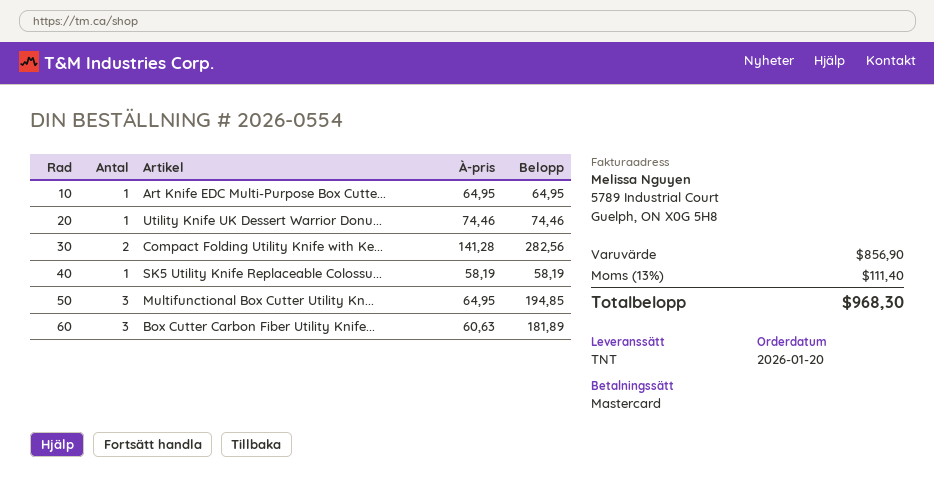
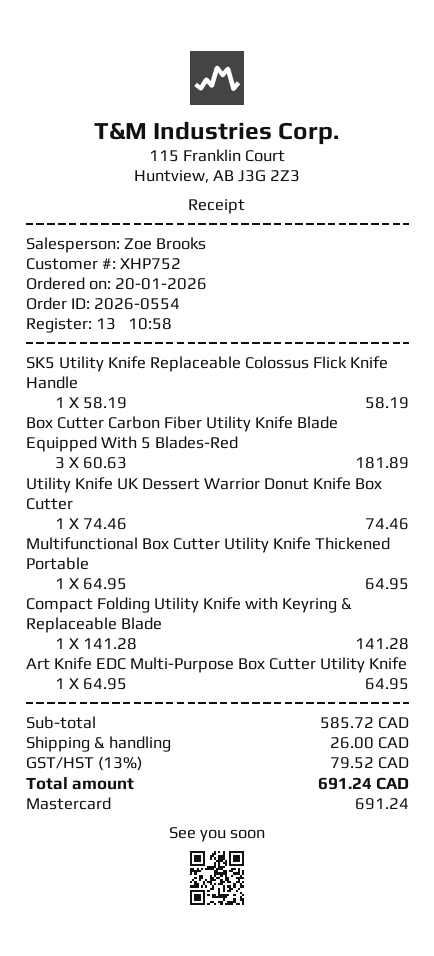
Compact Folding Utility Knife with Ke...: 2 x 141.28 = 282.56 -> 1 x 141.28 = 141.28
Multifunctional Box Cutter Utility Kn...: 3 x 64.95 = 194.85 -> 1 x 64.95 = 64.95
subtotal: 856.90 -> 585.72
shipping: none -> 26.00
tax: 13% = 111.40 -> 13% = 79.52
total: 968.30 -> 691.24

